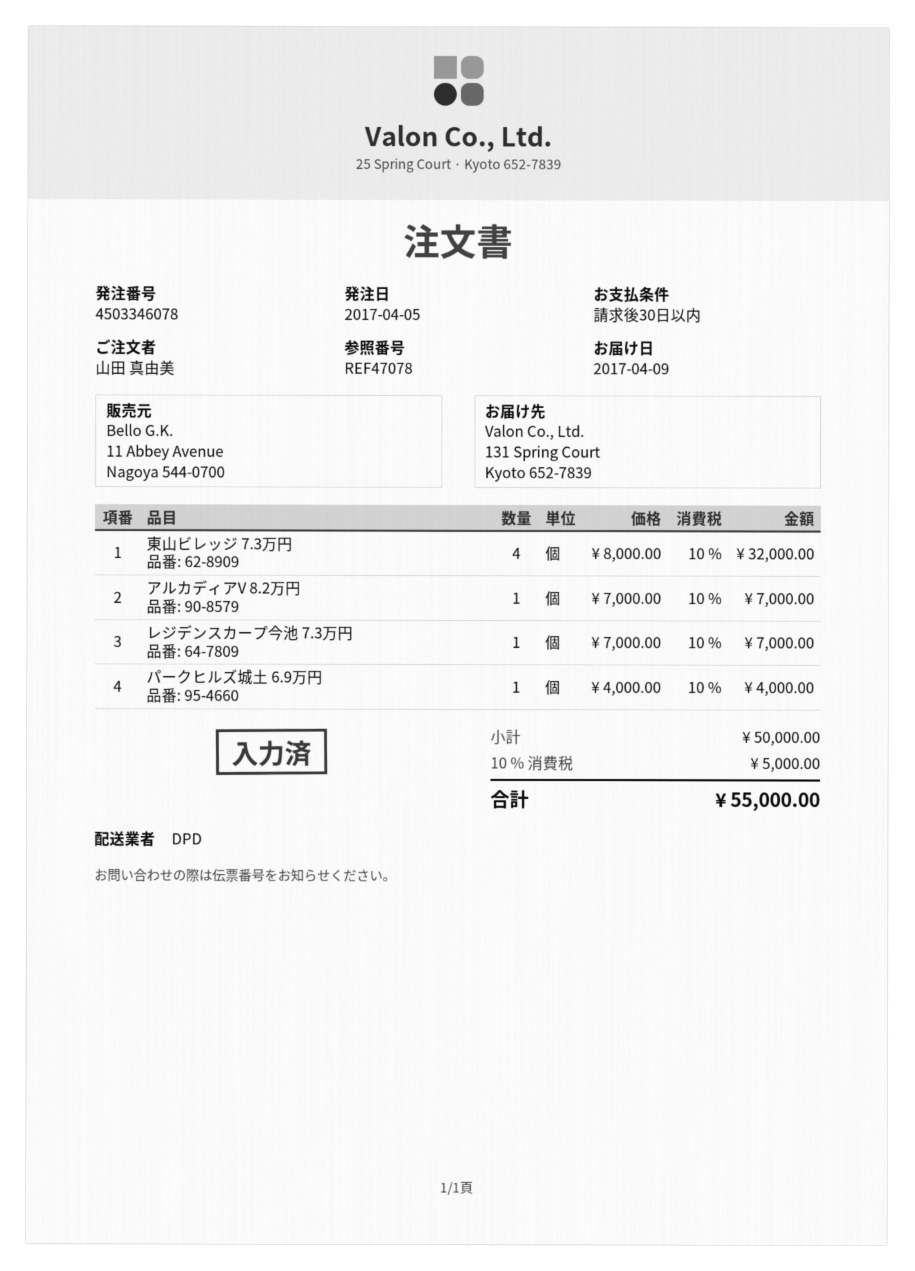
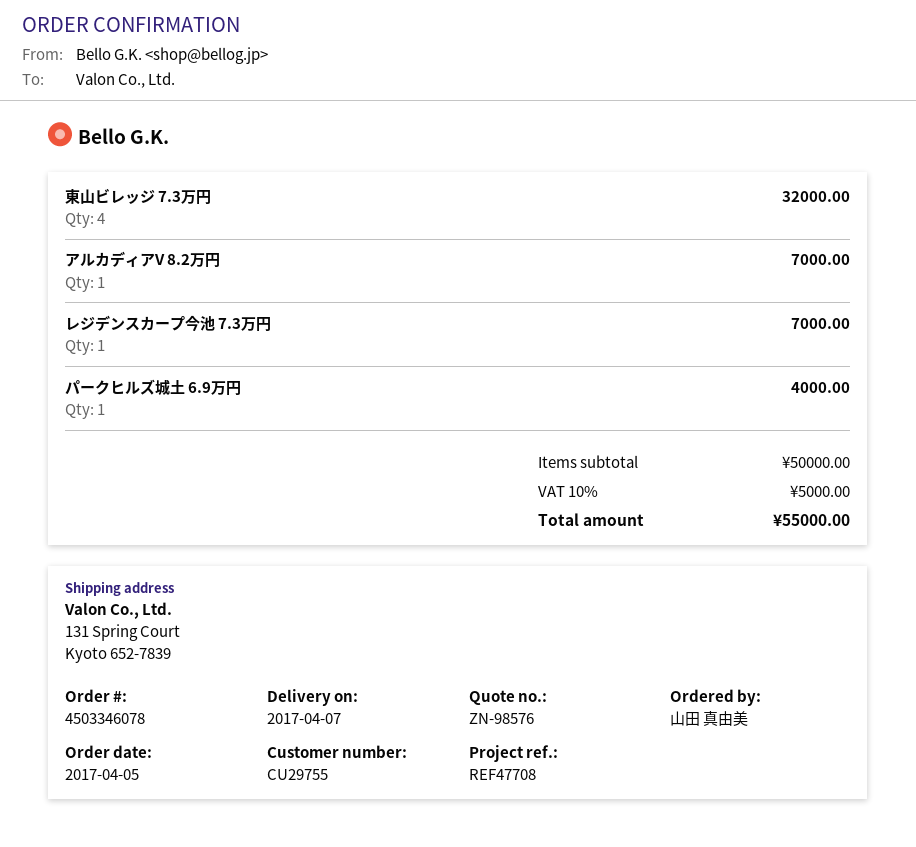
delivery date: 2017-04-09 -> 2017-04-07
reference: REF47078 -> REF47708

